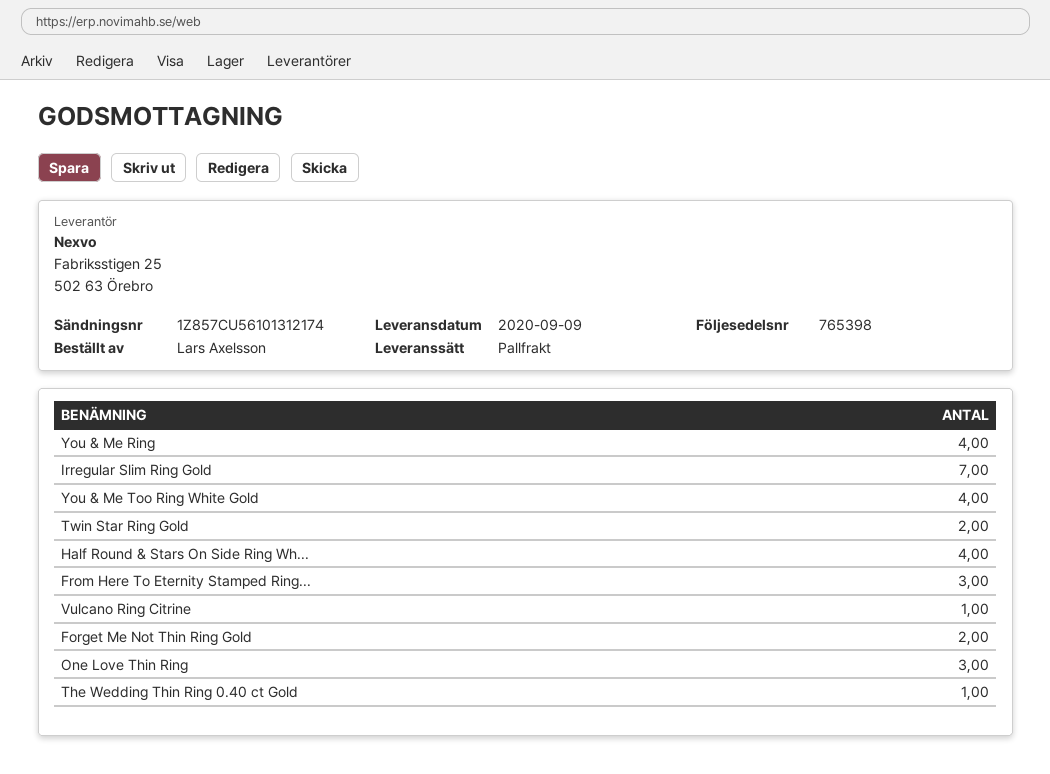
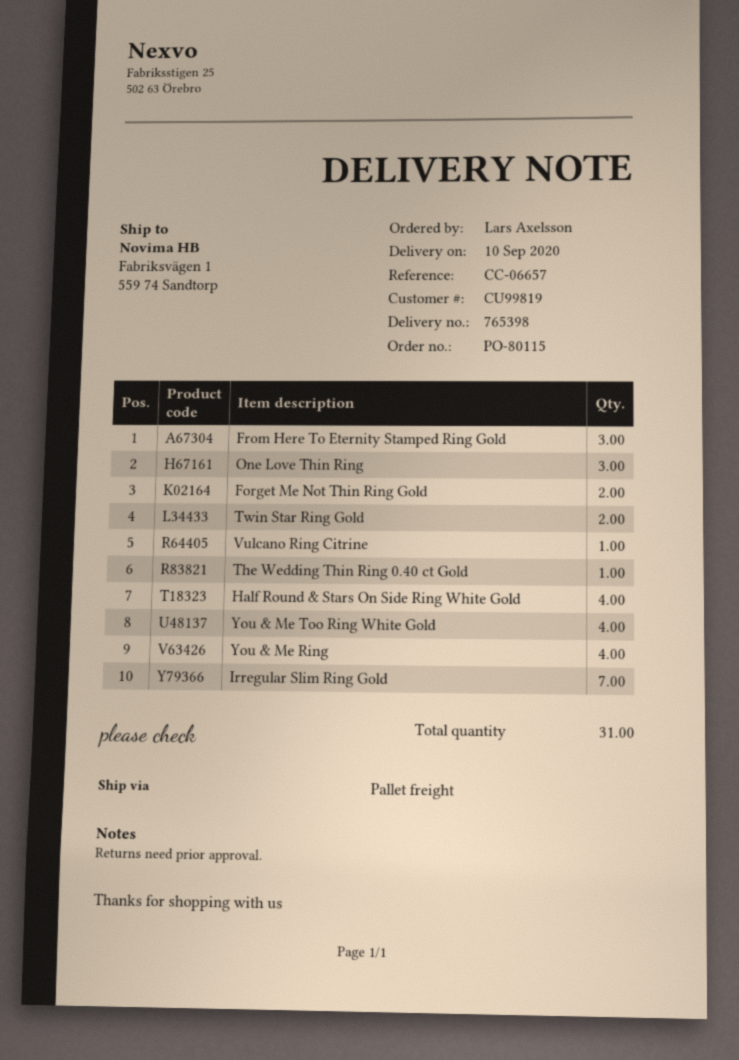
delivery date: 2020-09-09 -> 2020-09-10

